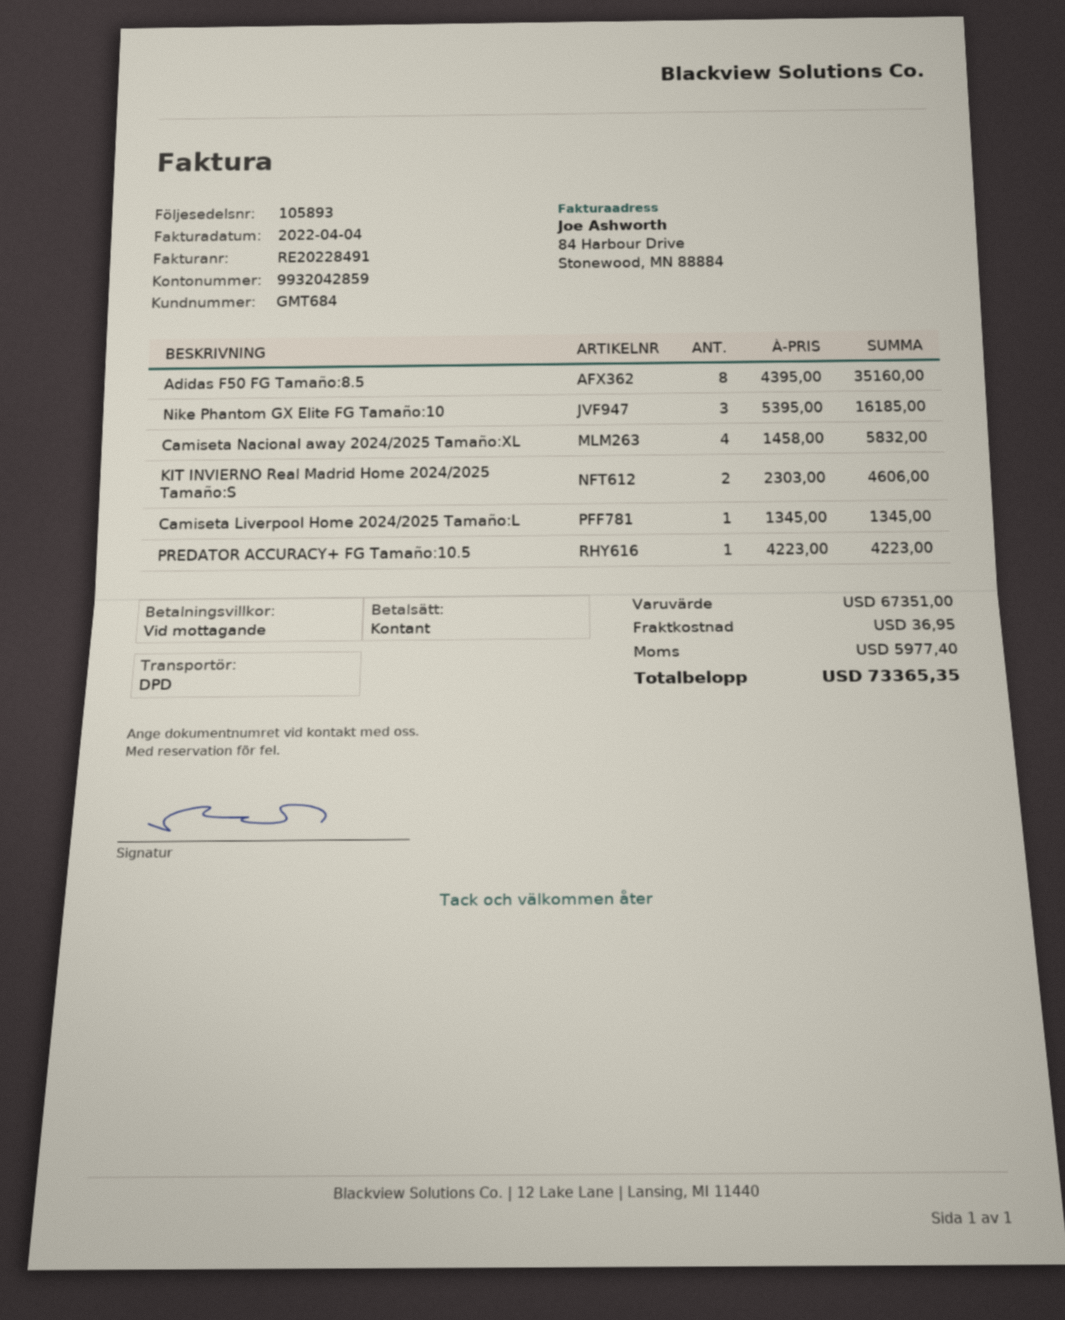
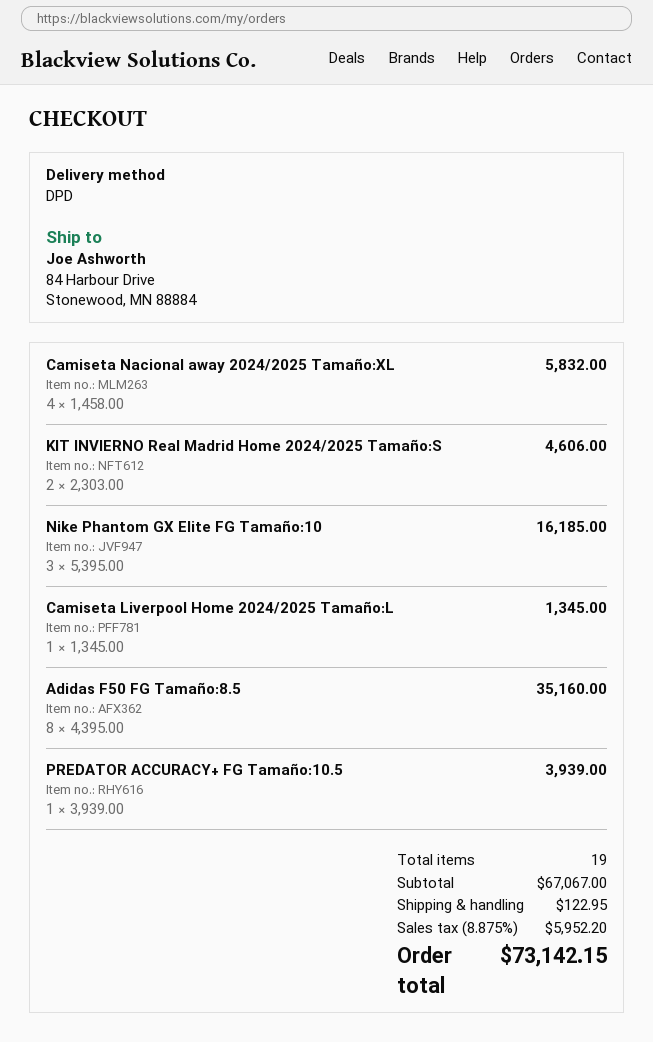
PREDATOR ACCURACY+ FG Tamaño:10.5: 1 x 4223.00 = 4223.00 -> 1 x 3939.00 = 3939.00
subtotal: 67351.00 -> 67067.00
shipping: 36.95 -> 122.95
tax: 5977.40 -> 5952.20
total: 73365.35 -> 73142.15

